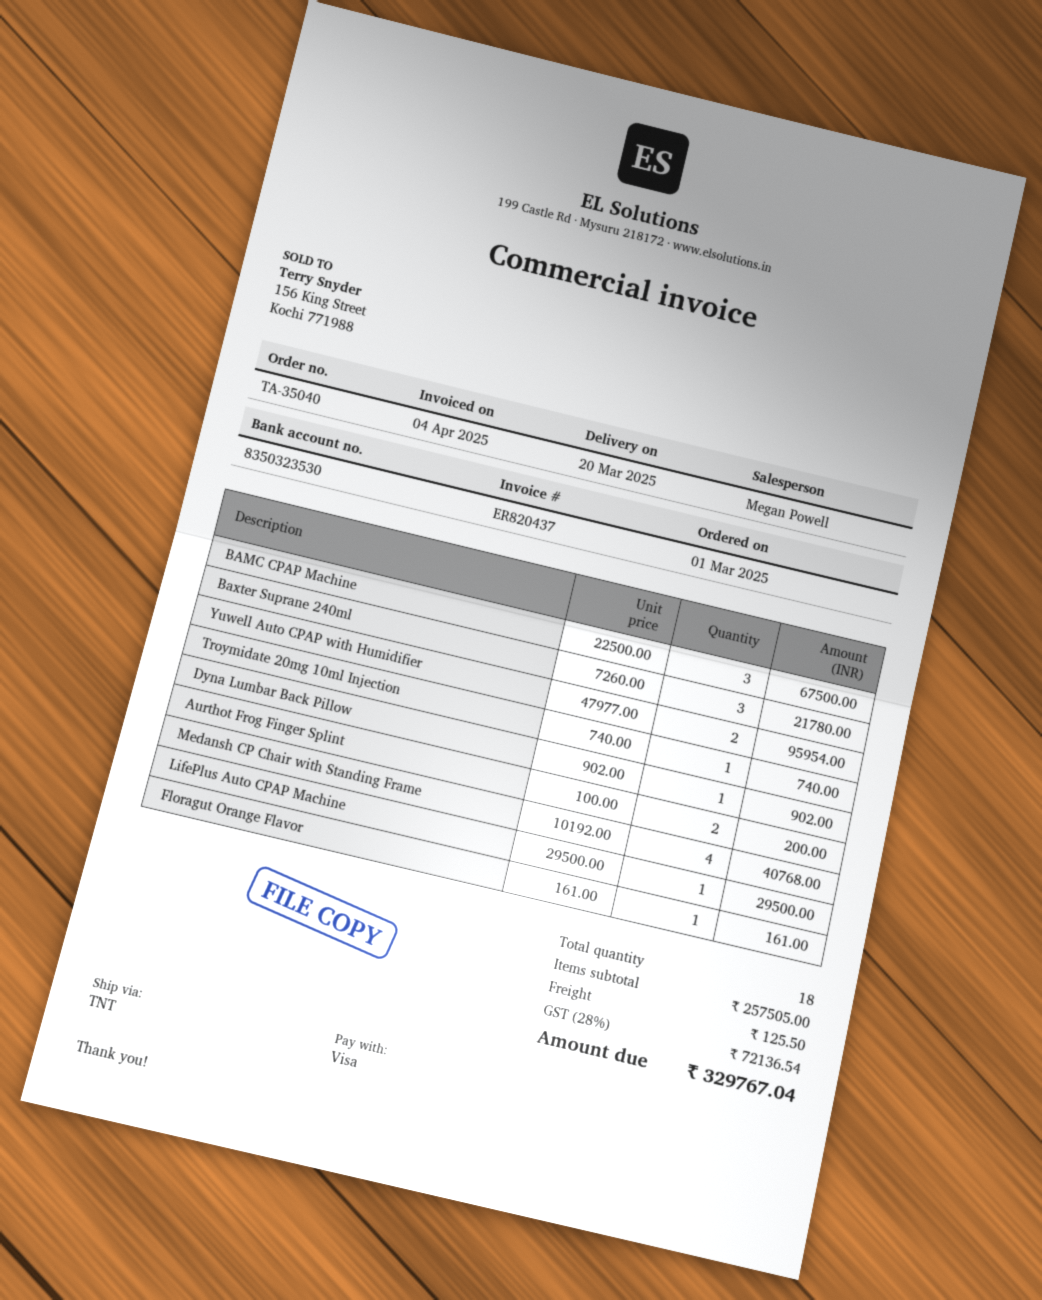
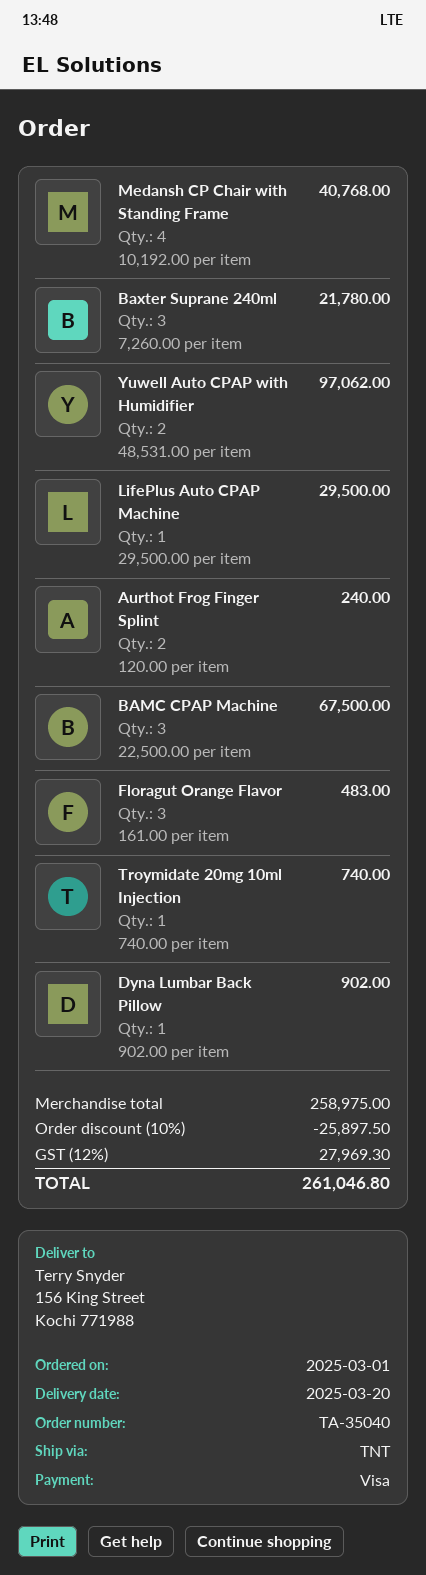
Yuwell Auto CPAP with Humidifier: 2 x 47977.00 = 95954.00 -> 2 x 48531.00 = 97062.00
Aurthot Frog Finger Splint: 2 x 100.00 = 200.00 -> 2 x 120.00 = 240.00
Floragut Orange Flavor: 1 x 161.00 = 161.00 -> 3 x 161.00 = 483.00
subtotal: 257505.00 -> 258975.00
discount: none -> 10% = 25897.50
shipping: 125.50 -> none
tax: 28% = 72136.54 -> 12% = 27969.30
total: 329767.04 -> 261046.80

